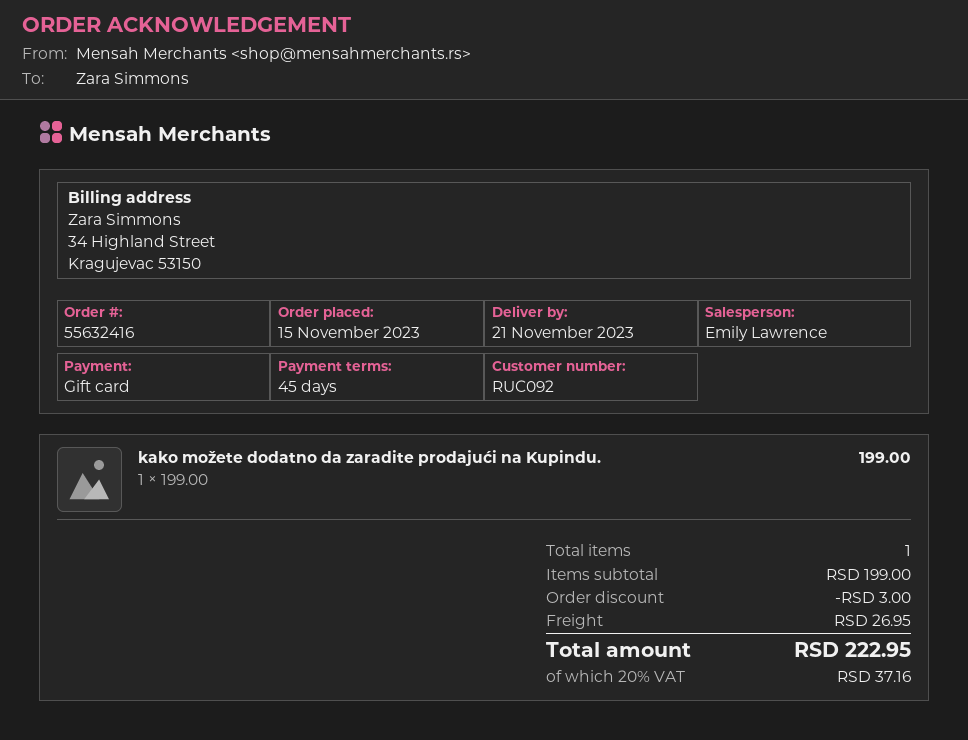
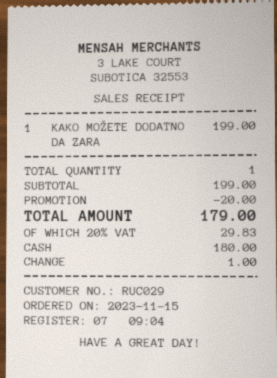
customer number: RUC092 -> RUC029
payment method: gift card -> cash
discount: 3.00 -> 20.00
shipping: 26.95 -> none
tax: 20% = 37.16 -> 20% = 29.83
total: 222.95 -> 179.00

